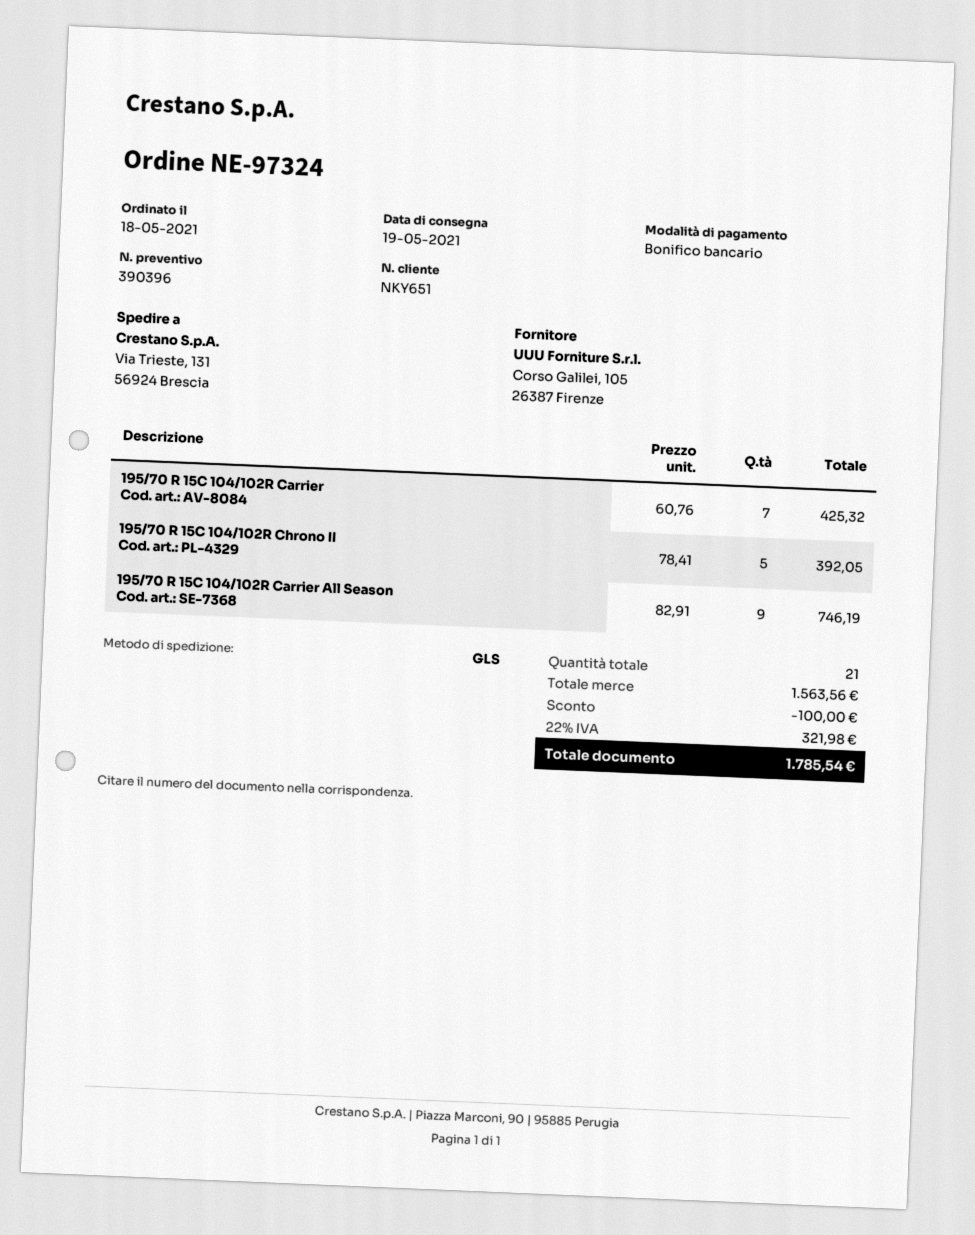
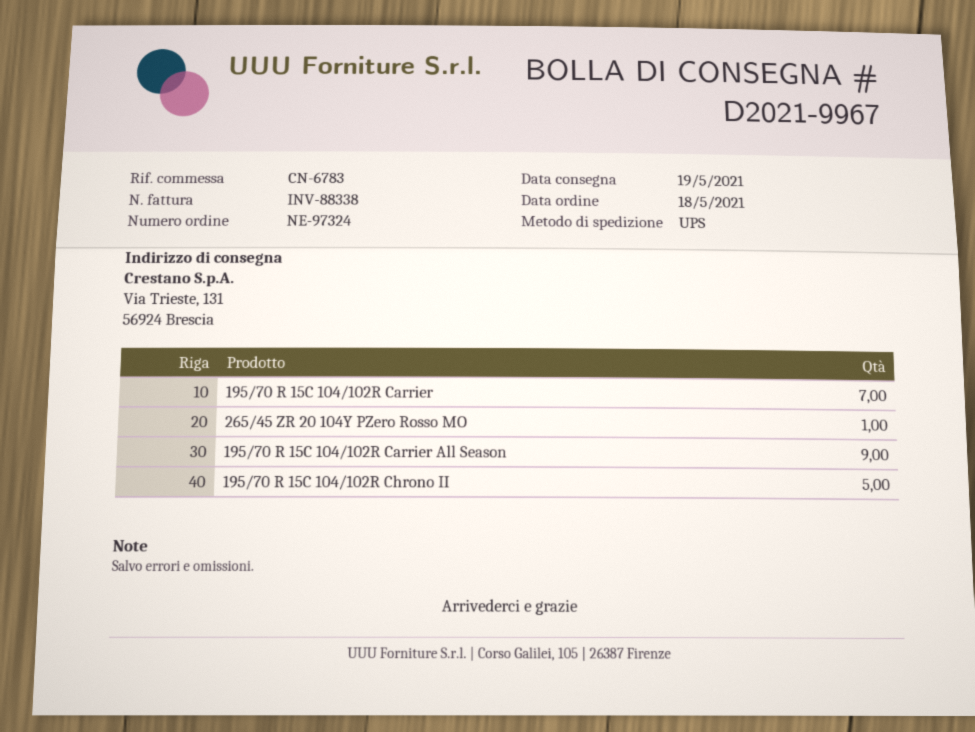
shipping method: GLS -> UPS
265/45 ZR 20 104Y PZero Rosso MO: none -> 1

